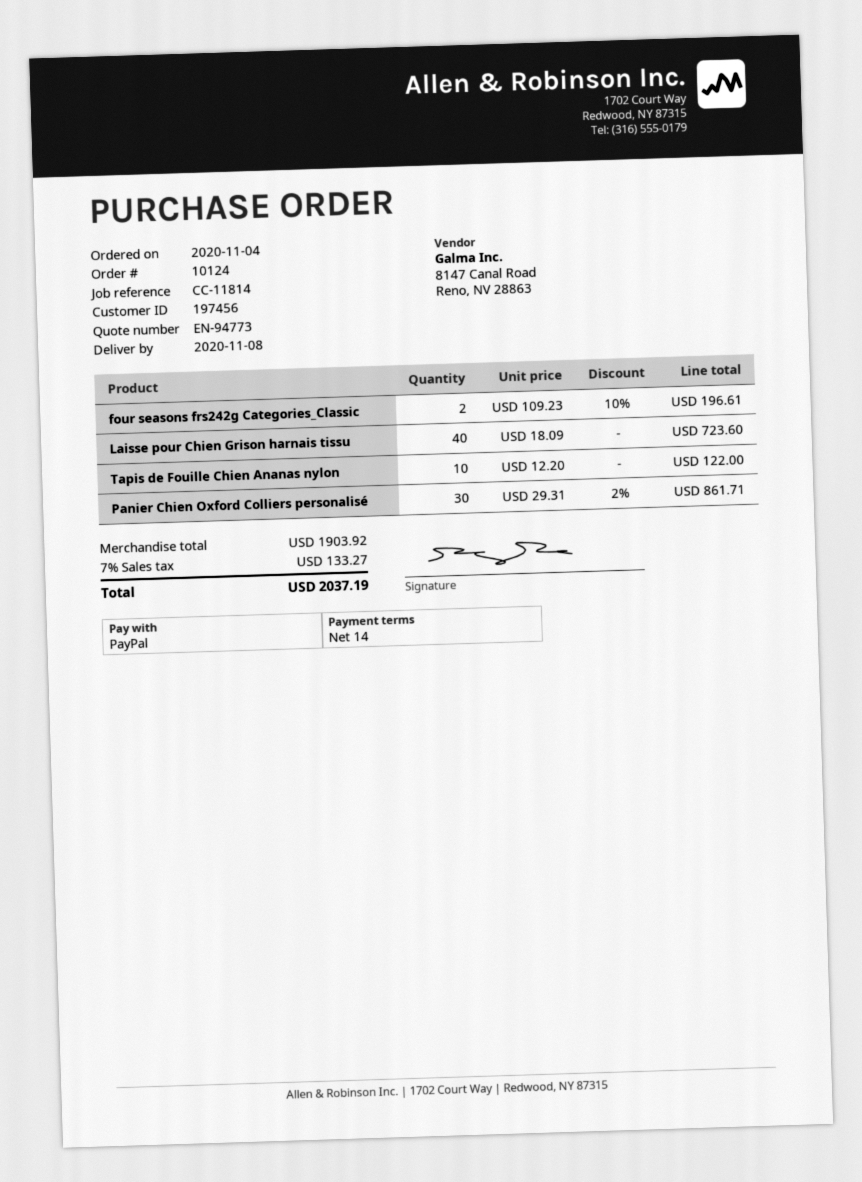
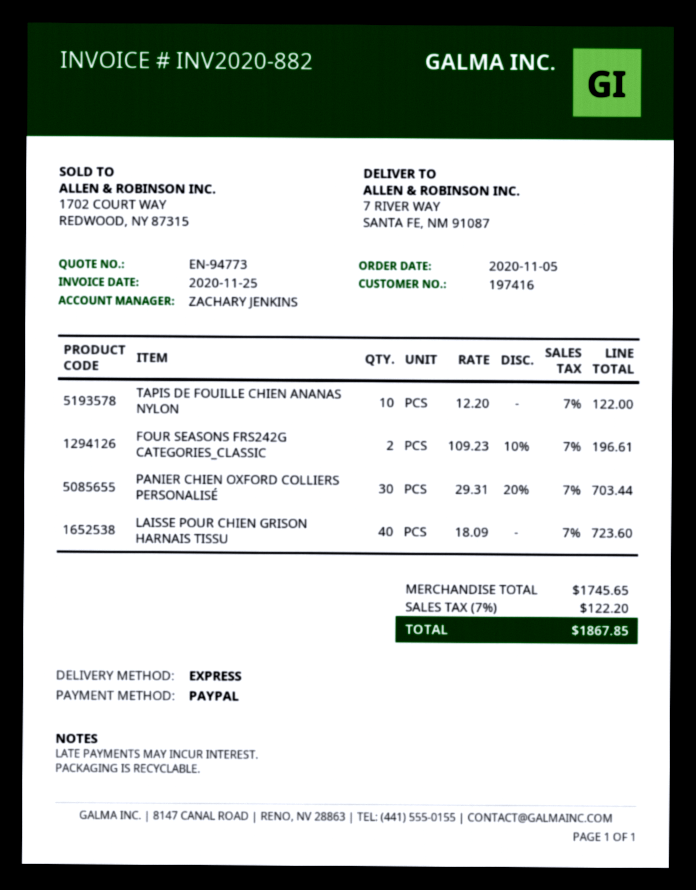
order date: 2020-11-04 -> 2020-11-05
customer number: 197456 -> 197416
Panier Chien Oxford Colliers personalisé: 30 x 29.31 - 2% = 861.71 -> 30 x 29.31 - 20% = 703.44
subtotal: 1903.92 -> 1745.65
tax: 7% = 133.27 -> 7% = 122.20
total: 2037.19 -> 1867.85

